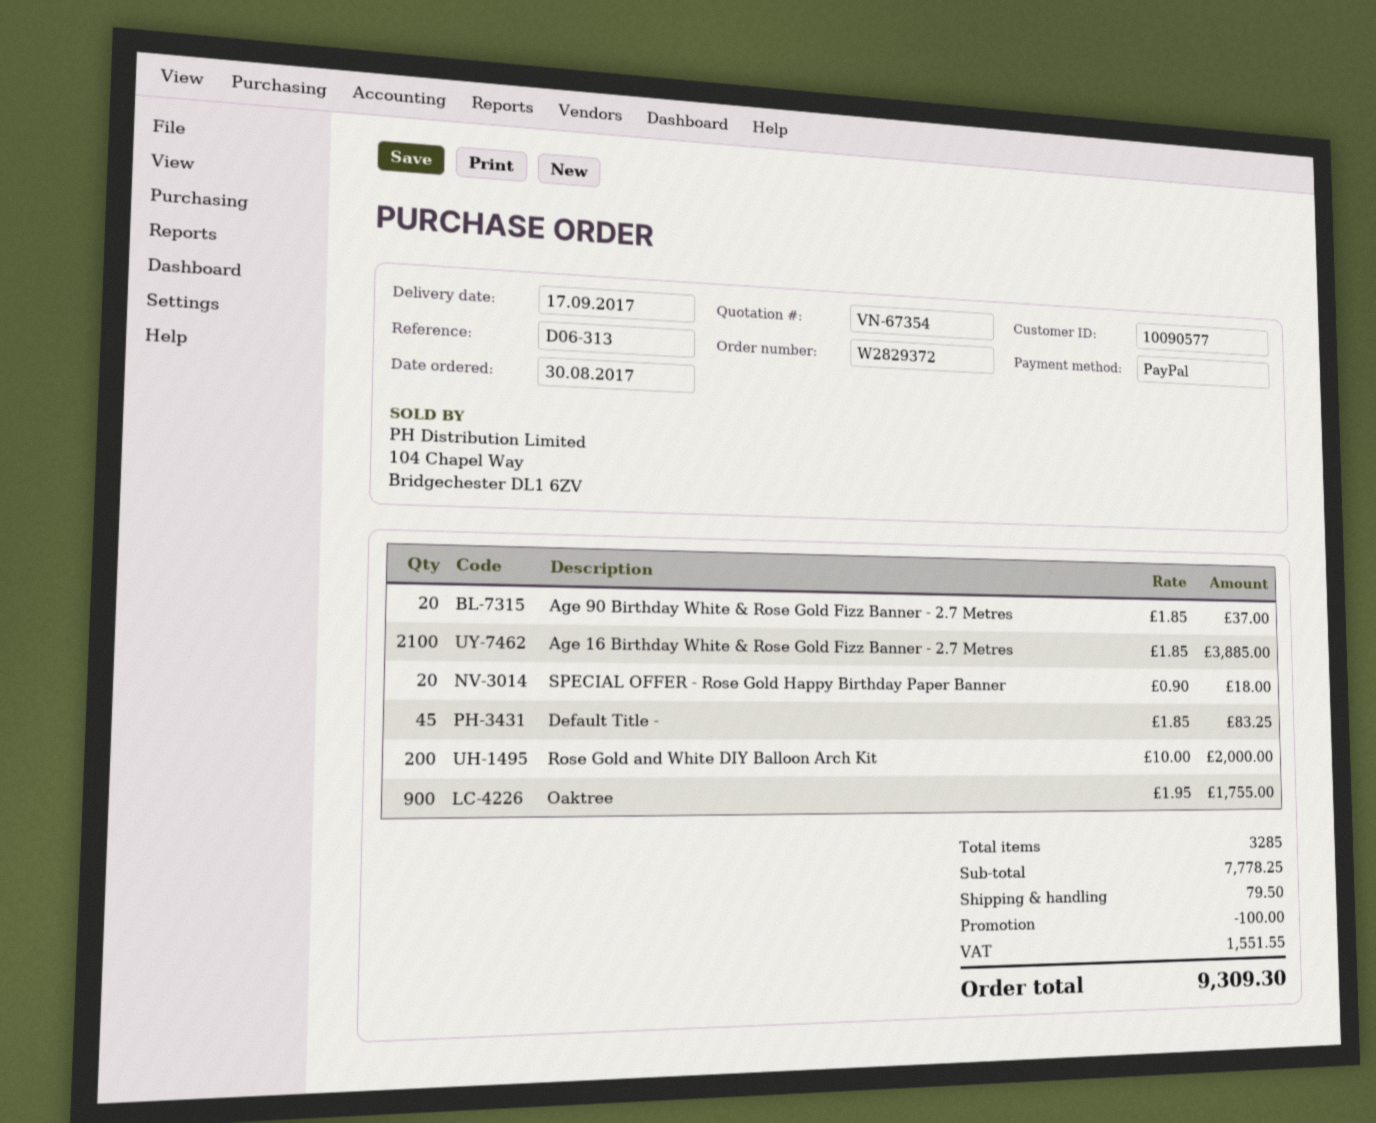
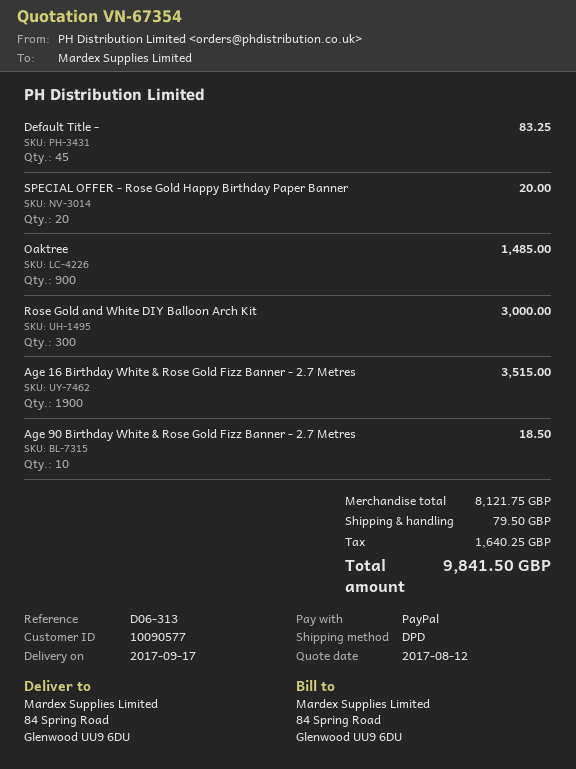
Age 90 Birthday White & Rose Gold Fizz Banner - 2.7 Metres: 20 for 37.00 -> 10 for 18.50
Age 16 Birthday White & Rose Gold Fizz Banner - 2.7 Metres: 2100 for 3885.00 -> 1900 for 3515.00
SPECIAL OFFER - Rose Gold Happy Birthday Paper Banner: 20 for 18.00 -> 20 for 20.00
Rose Gold and White DIY Balloon Arch Kit: 200 for 2000.00 -> 300 for 3000.00
Oaktree: 900 for 1755.00 -> 900 for 1485.00
subtotal: 7778.25 -> 8121.75
discount: 100.00 -> none
tax: 1551.55 -> 1640.25
total: 9309.30 -> 9841.50

